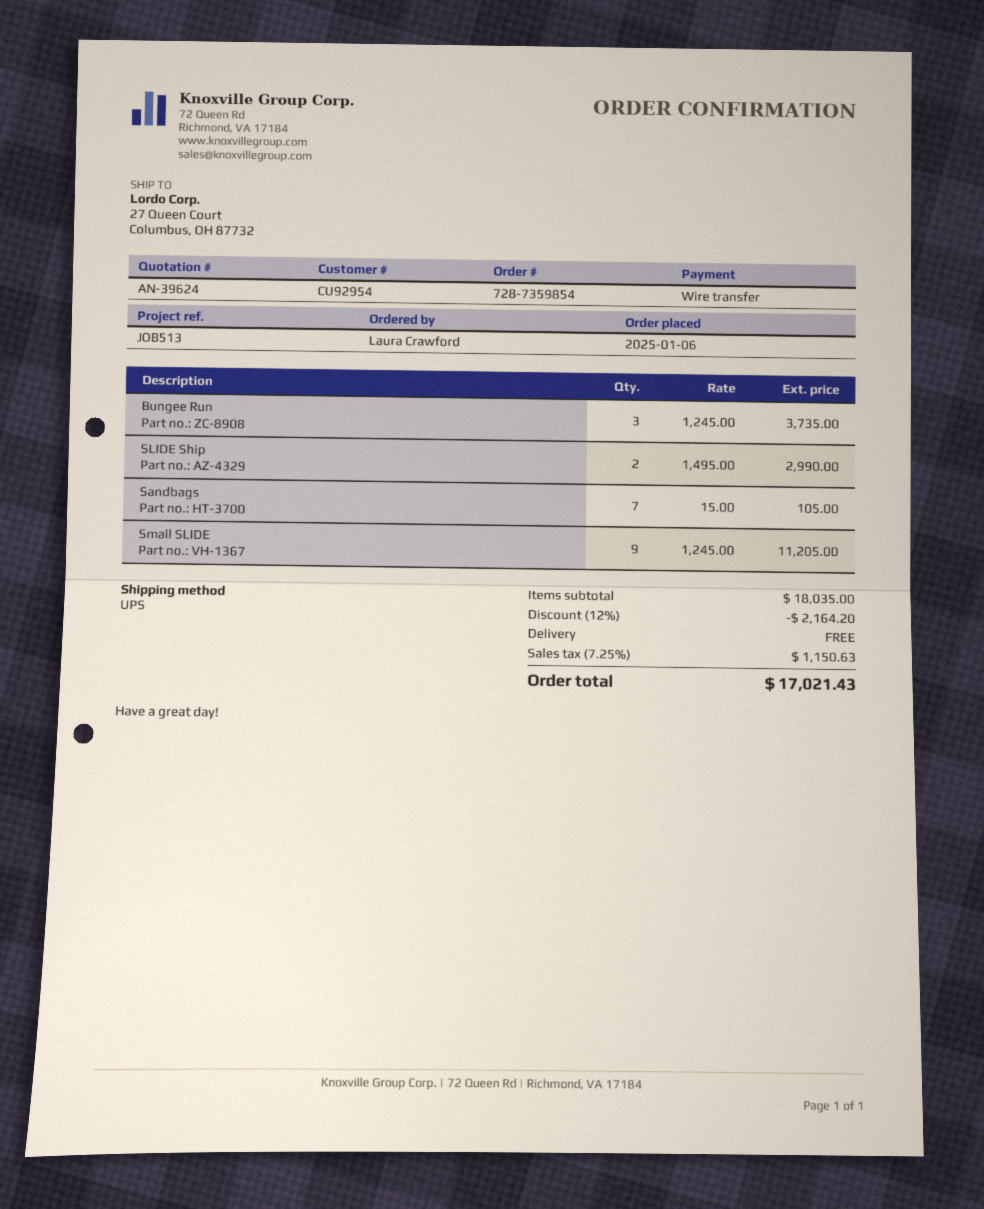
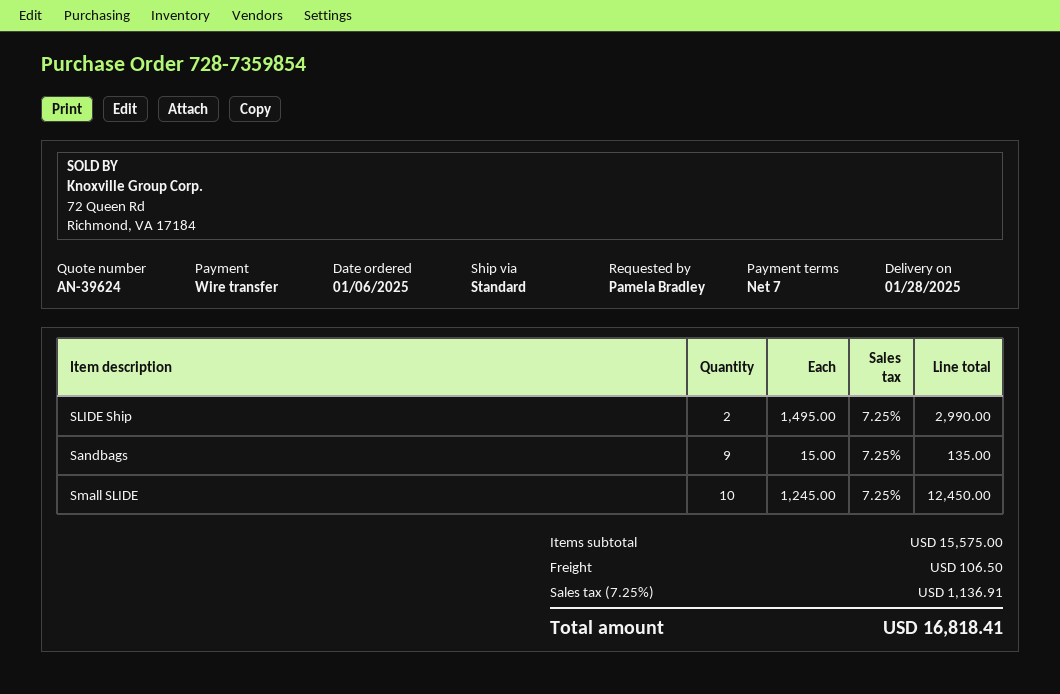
ordered by: Laura Crawford -> Pamela Bradley
shipping method: UPS -> standard
Bungee Run: 3 x 1245.00 = 3735.00 -> none
Sandbags: 7 x 15.00 = 105.00 -> 9 x 15.00 = 135.00
Small SLIDE: 9 x 1245.00 = 11205.00 -> 10 x 1245.00 = 12450.00
subtotal: 18035.00 -> 15575.00
discount: 12% = 2164.20 -> none
shipping: 0.00 -> 106.50
tax: 7.25% = 1150.63 -> 7.25% = 1136.91
total: 17021.43 -> 16818.41

